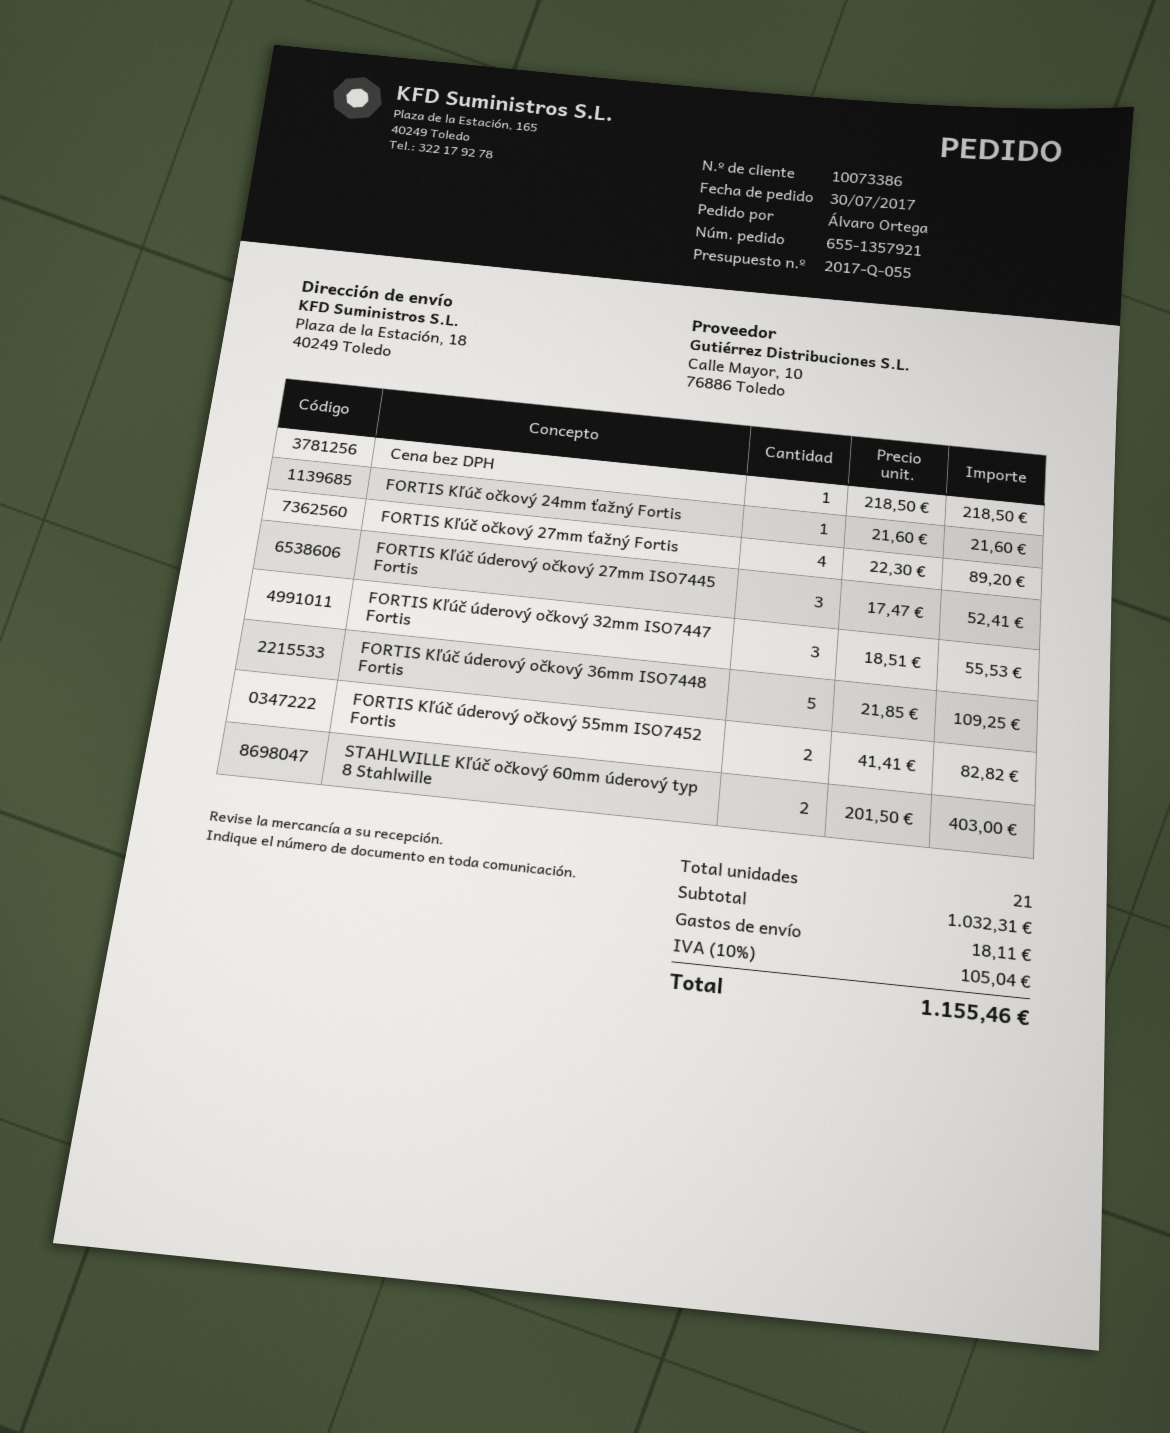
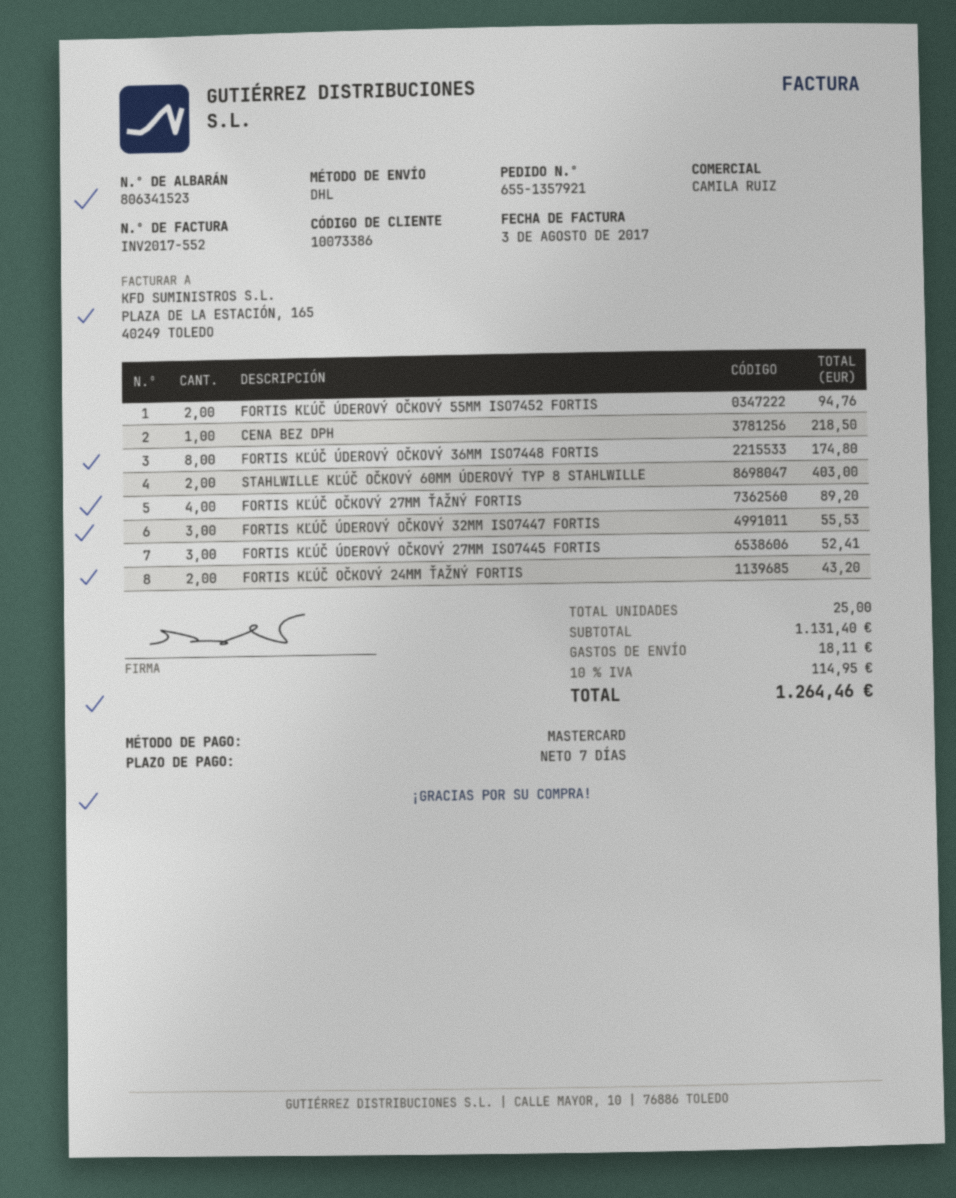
FORTIS Kľúč očkový 24mm ťažný Fortis: 1 for 21.60 -> 2 for 43.20
FORTIS Kľúč úderový očkový 36mm ISO7448 Fortis: 5 for 109.25 -> 8 for 174.80
FORTIS Kľúč úderový očkový 55mm ISO7452 Fortis: 2 for 82.82 -> 2 for 94.76
total quantity: 21 -> 25
subtotal: 1032.31 -> 1131.40
tax: 10% = 105.04 -> 10% = 114.95
total: 1155.46 -> 1264.46

